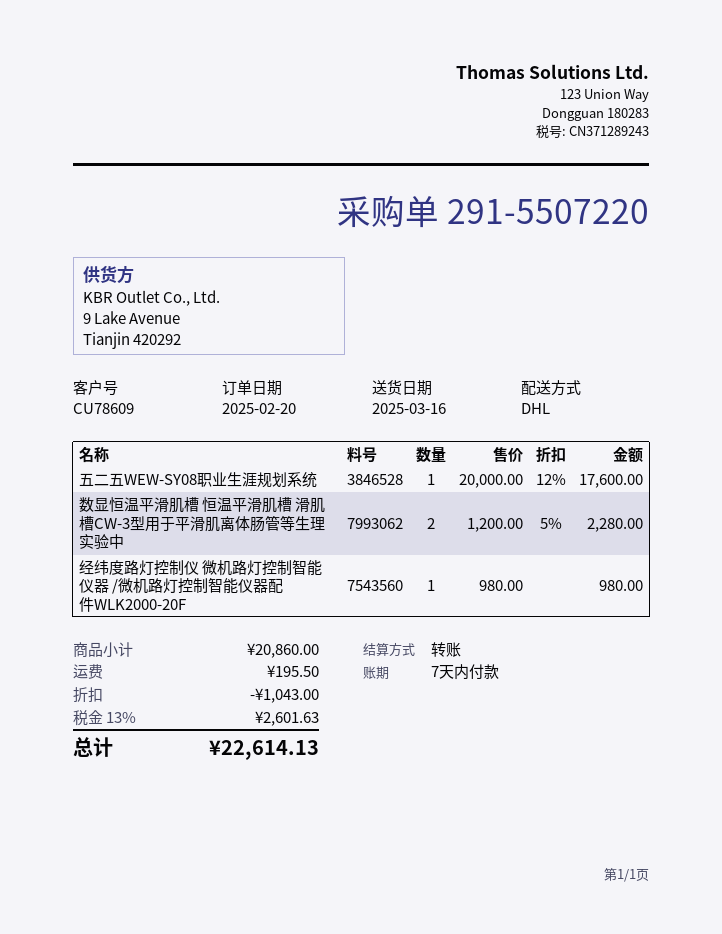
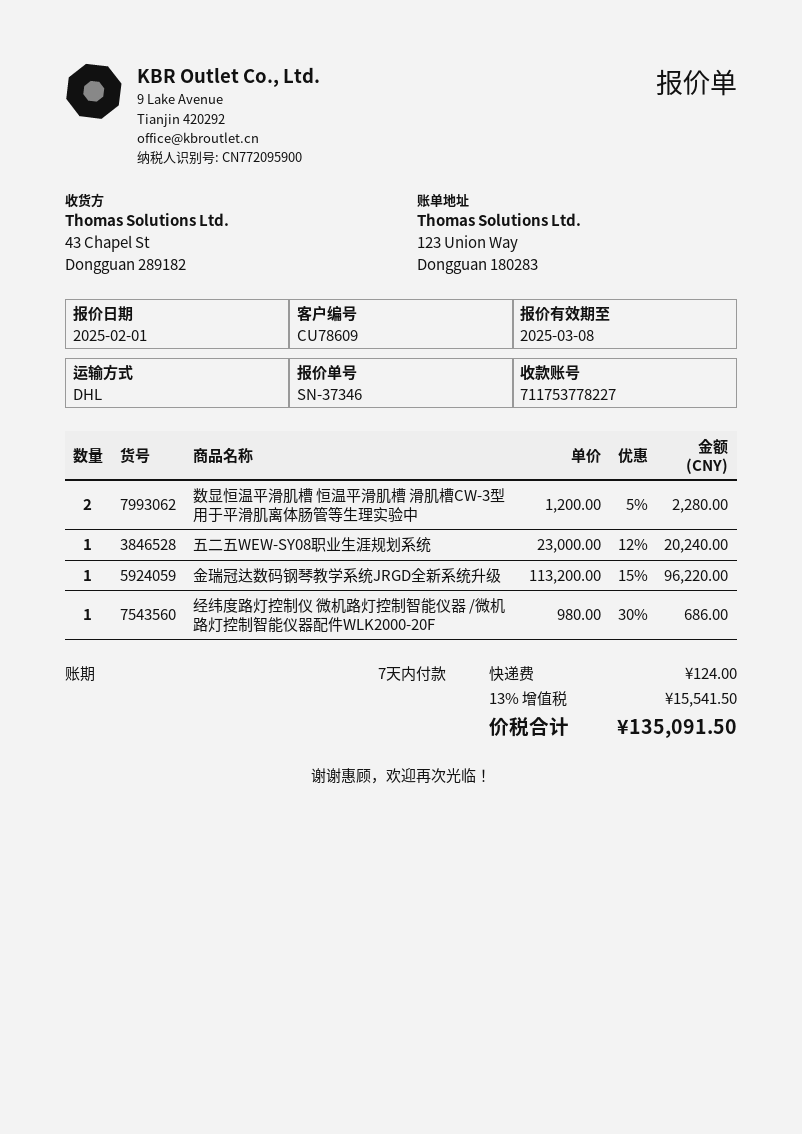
五二五WEW-SY08职业生涯规划系统: 1 x 20000.00 - 12% = 17600.00 -> 1 x 23000.00 - 12% = 20240.00
经纬度路灯控制仪 微机路灯控制智能仪器 /微机路灯控制智能仪器配件WLK2000-20F: 1 x 980.00 = 980.00 -> 1 x 980.00 - 30% = 686.00
金瑞冠达数码钢琴教学系统JRGD全新系统升级: none -> 1 x 113200.00 - 15% = 96220.00
discount: 1043.00 -> none
shipping: 195.50 -> 124.00
tax: 13% = 2601.63 -> 13% = 15541.50
total: 22614.13 -> 135091.50

